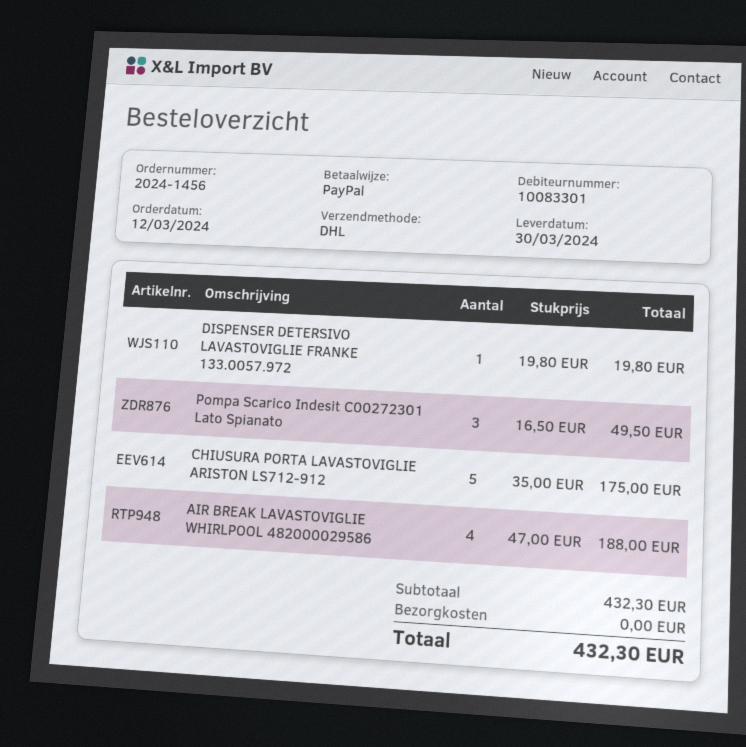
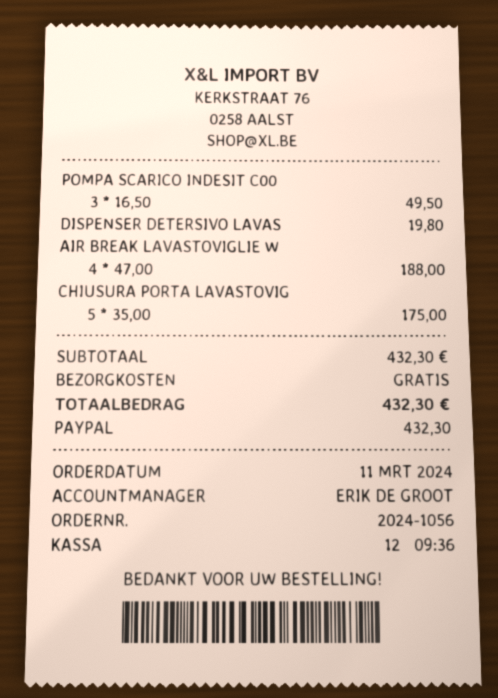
order number: 2024-1456 -> 2024-1056
order date: 2024-03-12 -> 2024-03-11

